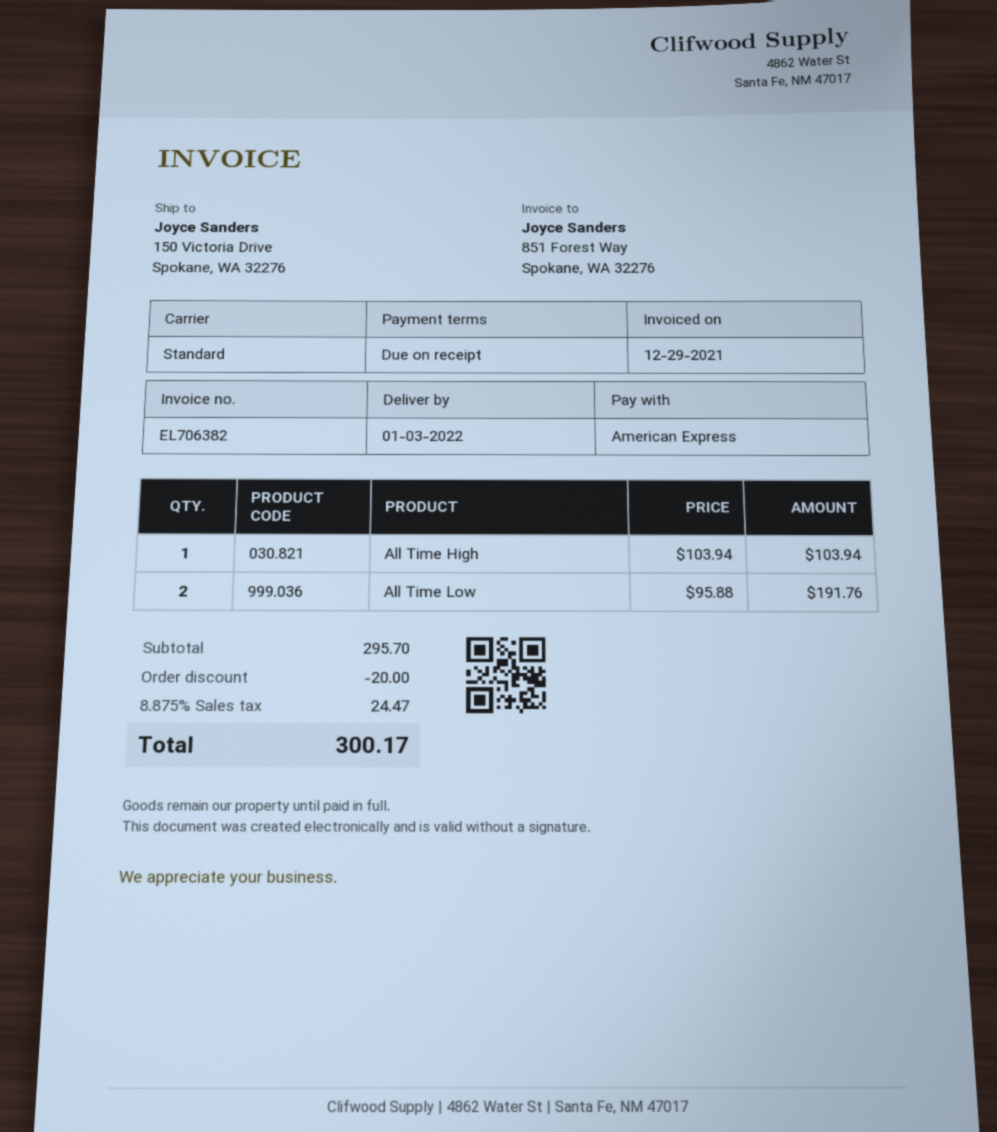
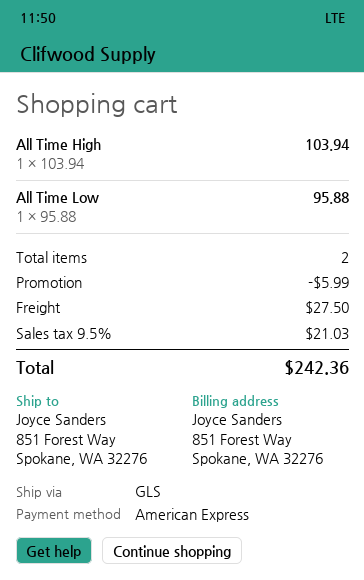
shipping method: standard -> GLS
ship to: 150 Victoria Drive, Spokane, WA 32276 -> 851 Forest Way, Spokane, WA 32276
All Time Low: 2 x 95.88 = 191.76 -> 1 x 95.88 = 95.88
discount: 20.00 -> 5.99
shipping: none -> 27.50
tax: 8.875% = 24.47 -> 9.5% = 21.03
total: 300.17 -> 242.36

